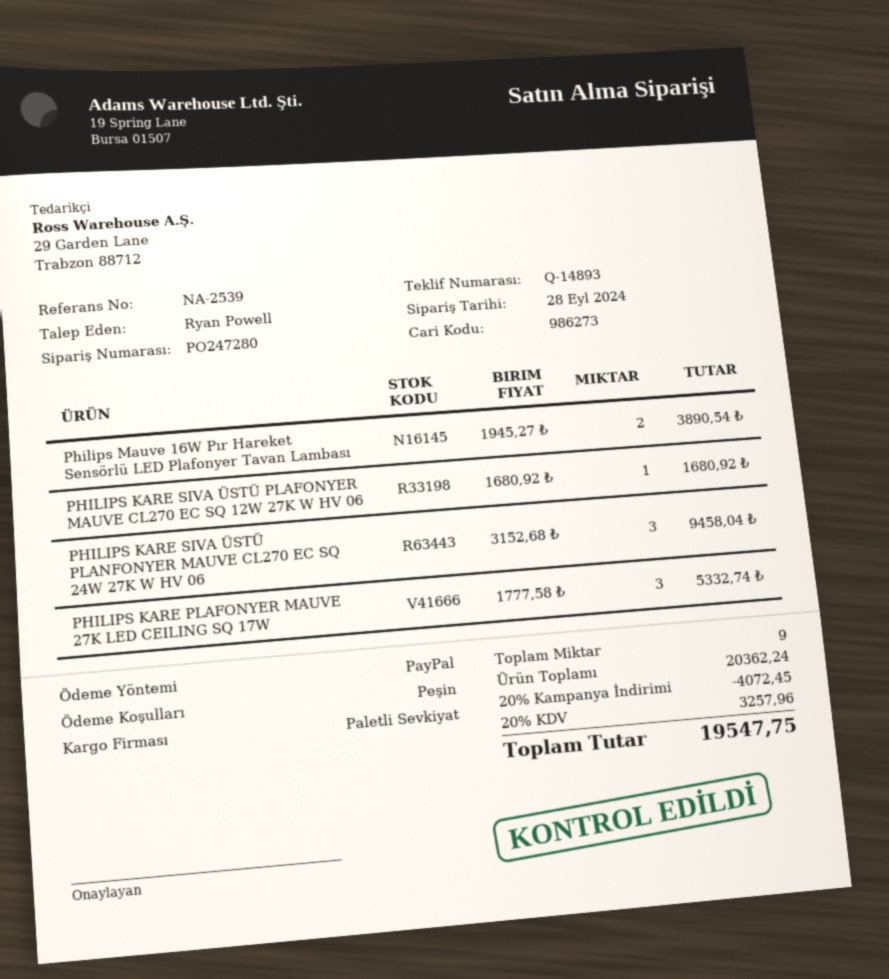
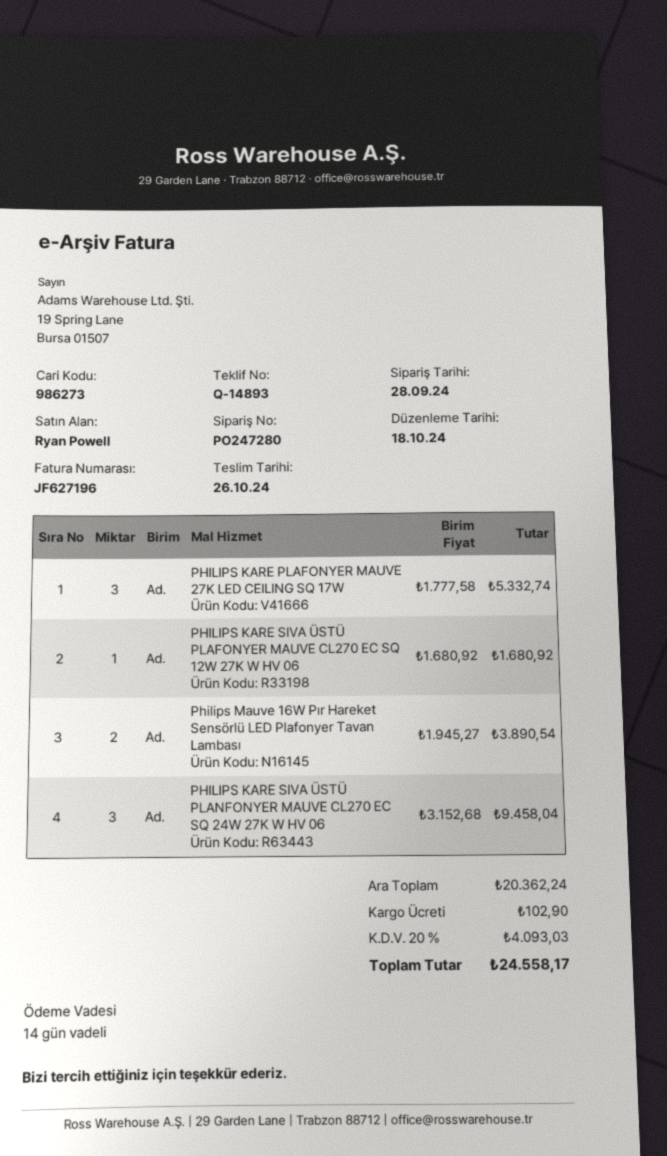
payment terms: on receipt -> 14 days
discount: 20% = 4072.45 -> none
shipping: none -> 102.90
tax: 20% = 3257.96 -> 20% = 4093.03
total: 19547.75 -> 24558.17

